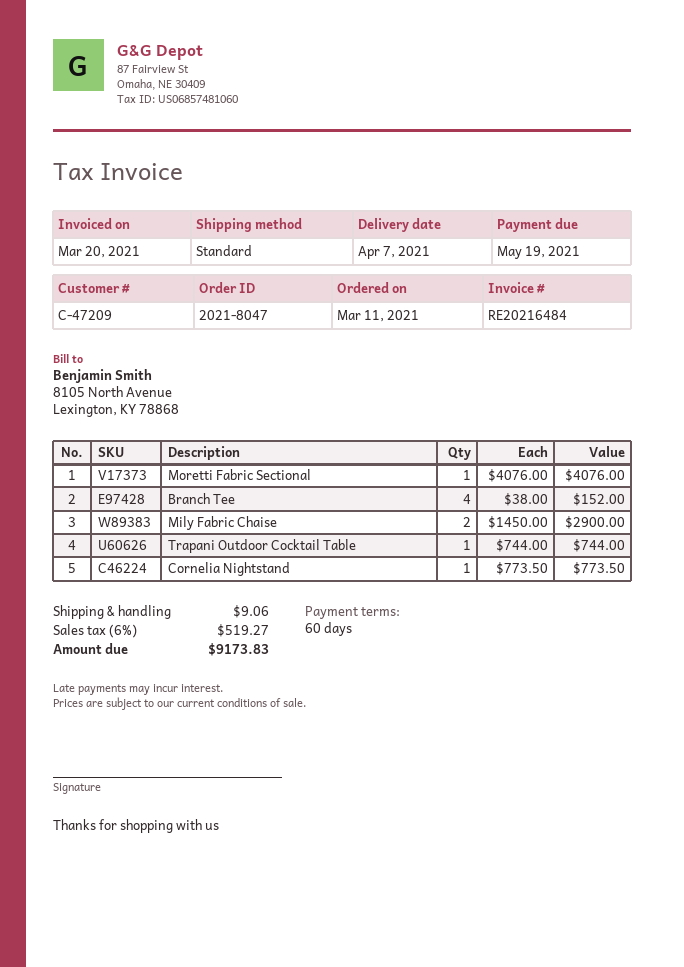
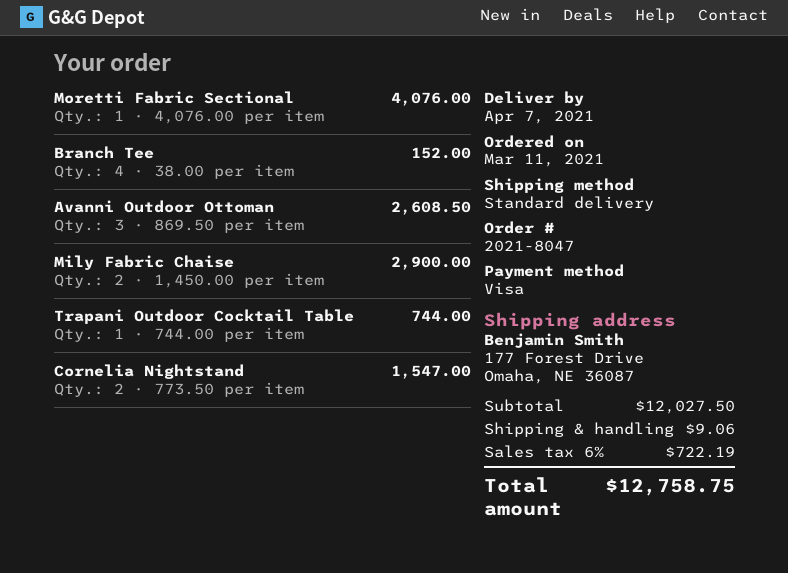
Cornelia Nightstand: 1 x 773.50 = 773.50 -> 2 x 773.50 = 1547.00
Avanni Outdoor Ottoman: none -> 3 x 869.50 = 2608.50
tax: 6% = 519.27 -> 6% = 722.19
total: 9173.83 -> 12758.75

